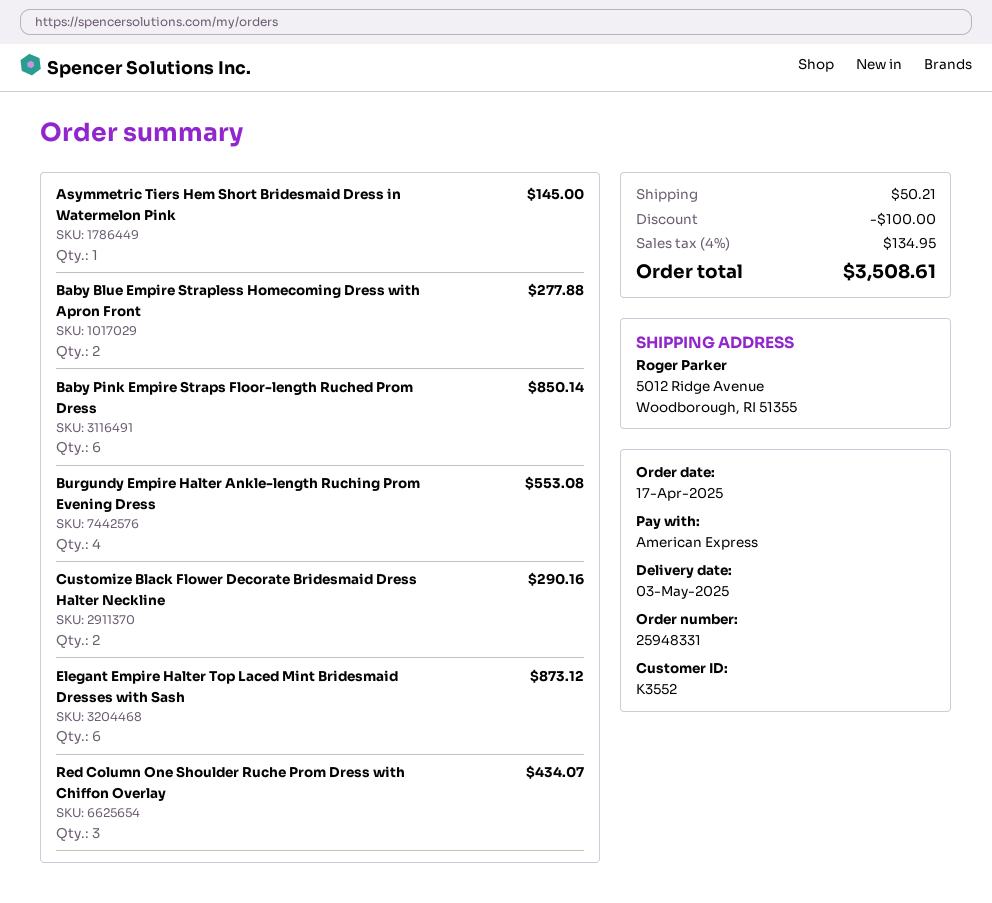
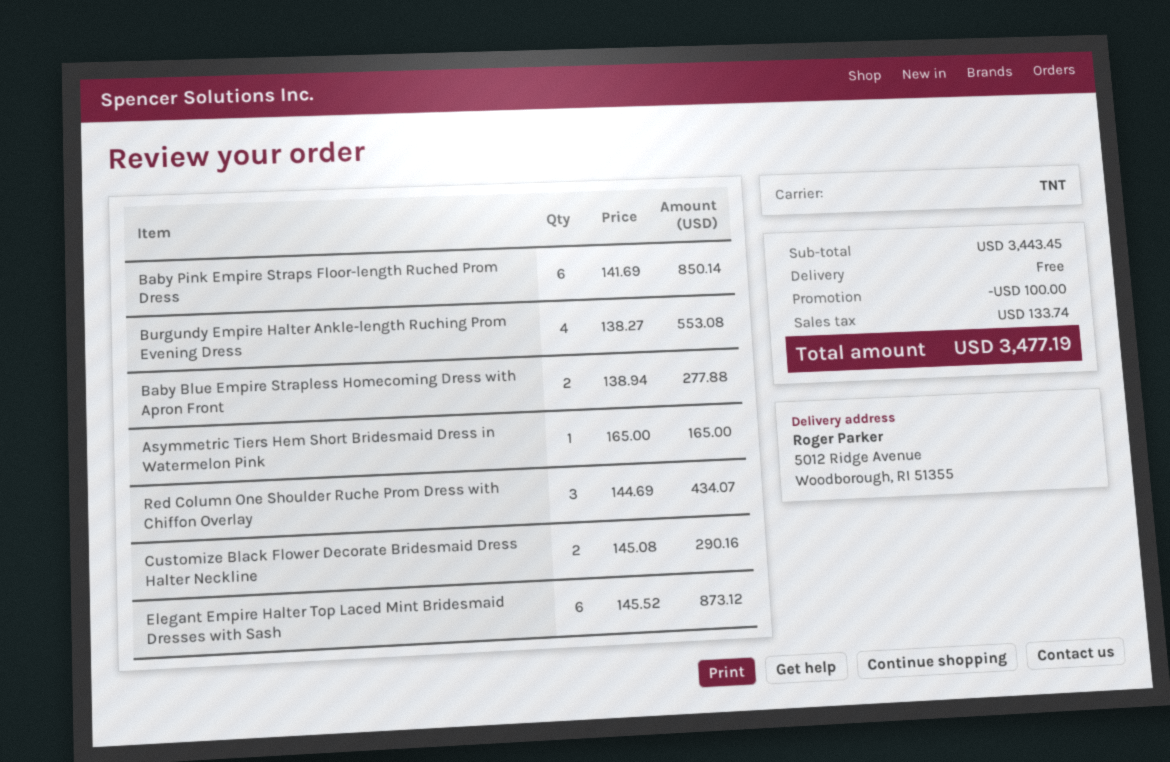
Asymmetric Tiers Hem Short Bridesmaid Dress in Watermelon Pink: 1 for 145.00 -> 1 for 165.00
shipping: 50.21 -> 0.00
tax: 134.95 -> 133.74
total: 3508.61 -> 3477.19

